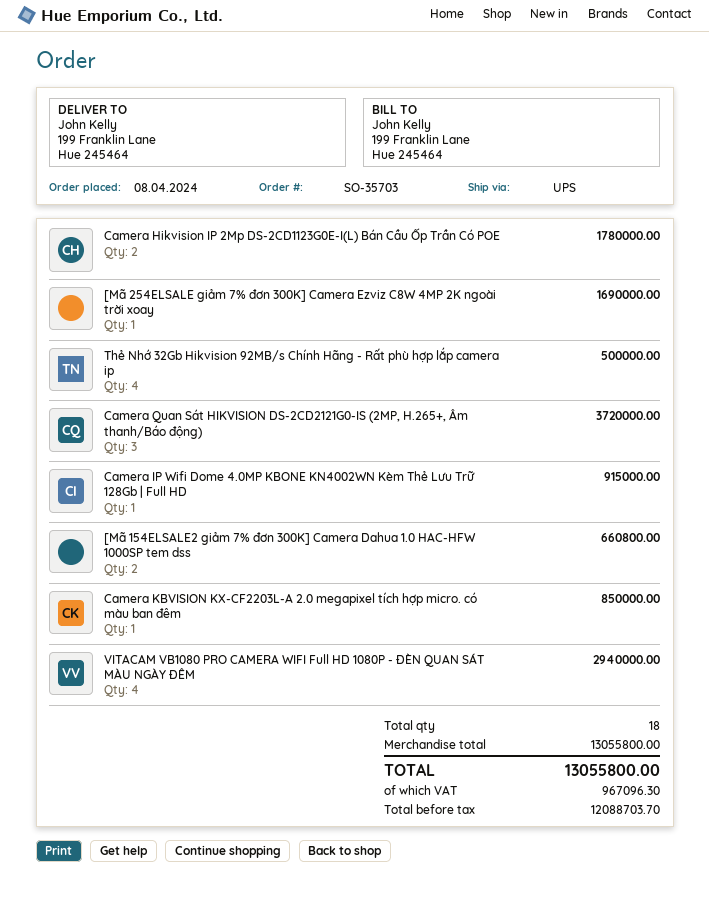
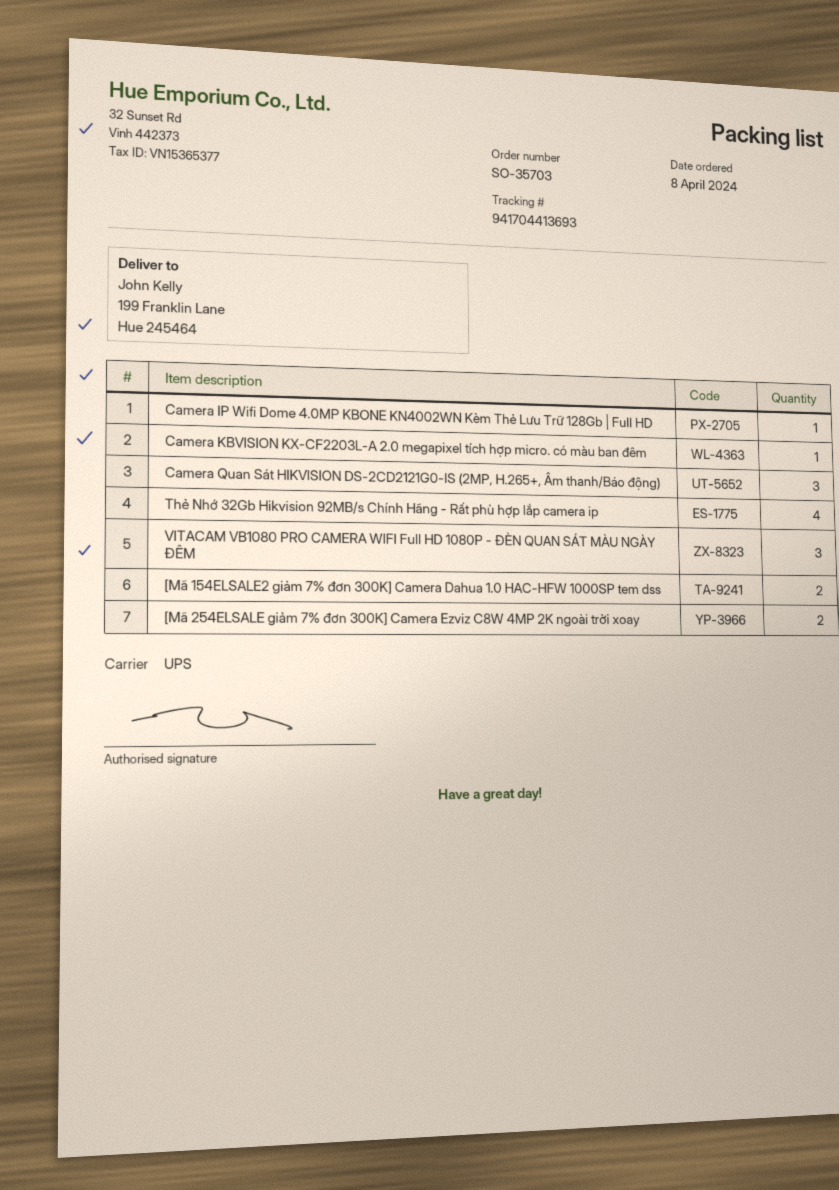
Camera Hikvision IP 2Mp DS-2CD1123G0E-I(L) Bán Cầu Ốp Trần Có POE: 2 -> none
[Mã 254ELSALE giảm 7% đơn 300K] Camera Ezviz C8W 4MP 2K ngoài trời xoay: 1 -> 2
VITACAM VB1080 PRO CAMERA WIFI Full HD 1080P - ĐÈN QUAN SÁT MÀU NGÀY ĐÊM: 4 -> 3

